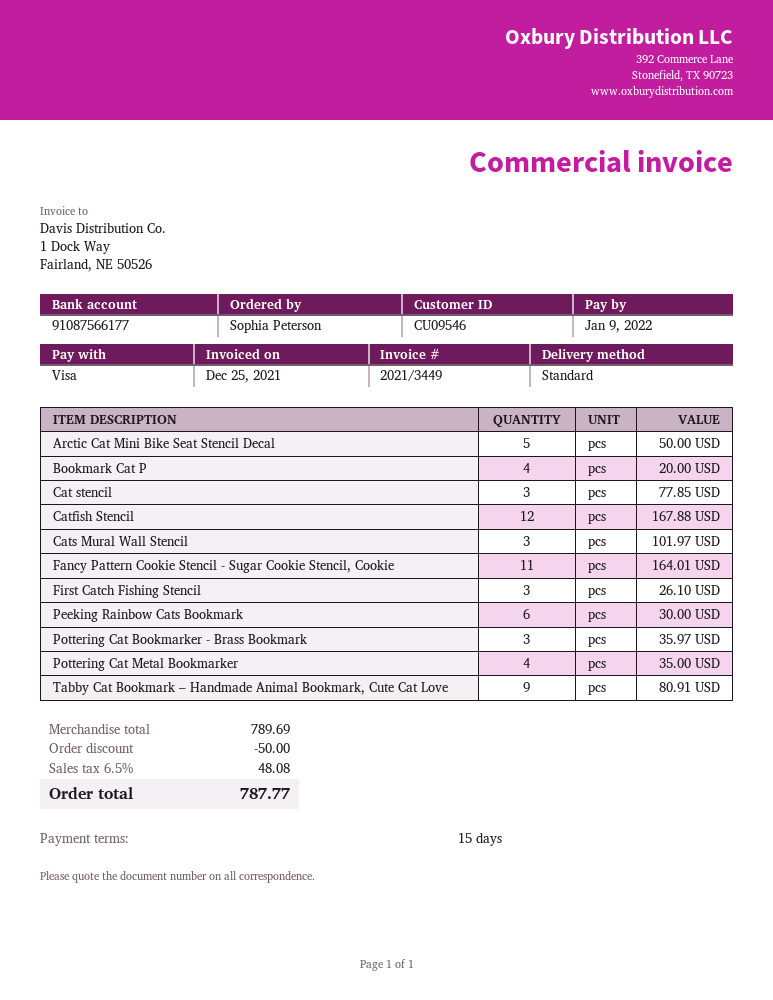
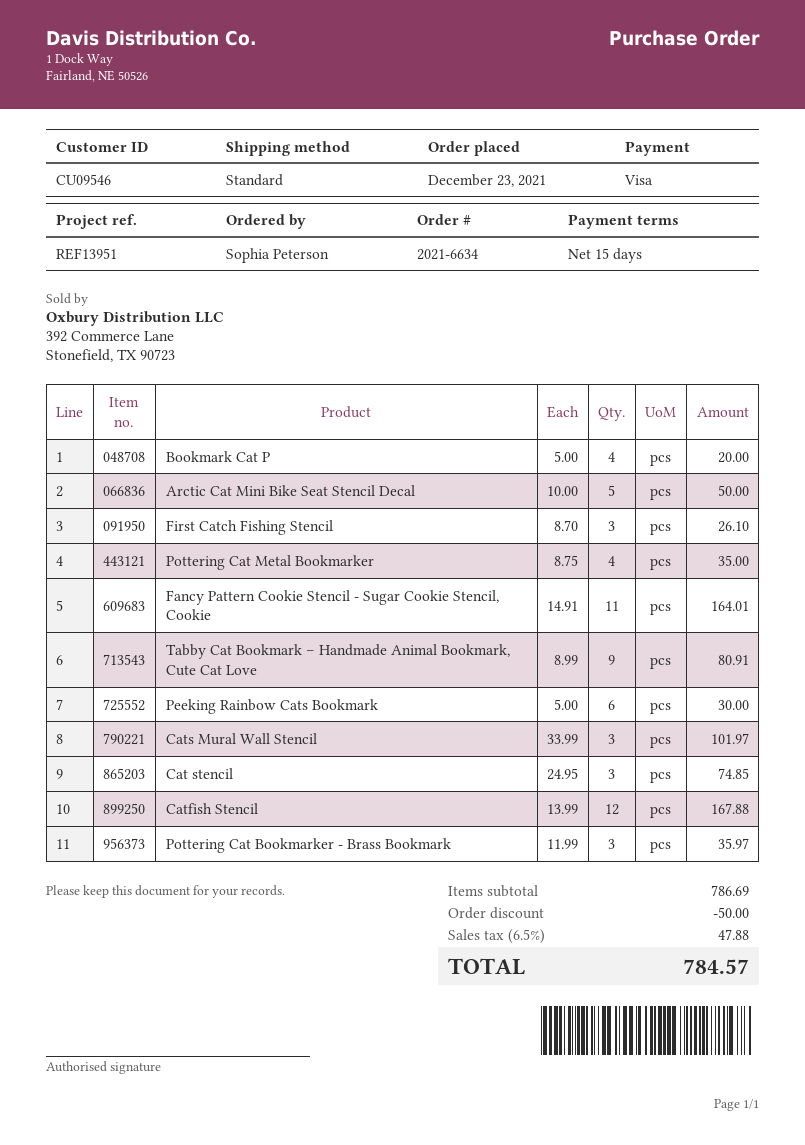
Cat stencil: 3 for 77.85 -> 3 for 74.85
subtotal: 789.69 -> 786.69
tax: 6.5% = 48.08 -> 6.5% = 47.88
total: 787.77 -> 784.57

